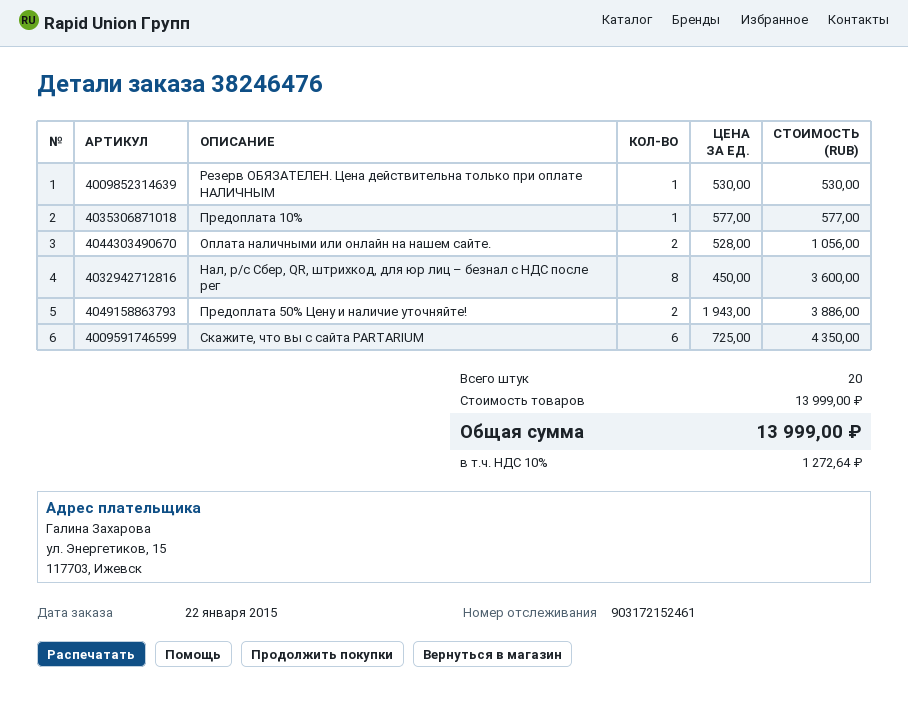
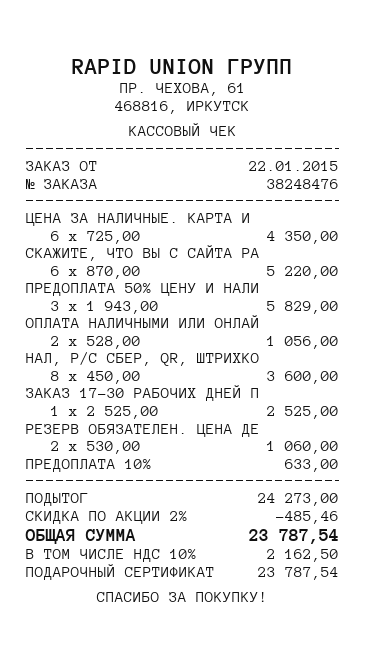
order number: 38246476 -> 38248476
Резерв ОБЯЗАТЕЛЕН. Цена действительна только при оплате НАЛИЧНЫМ: 1 x 530.00 = 530.00 -> 2 x 530.00 = 1060.00
Предоплата 10%: 1 x 577.00 = 577.00 -> 1 x 633.00 = 633.00
Предоплата 50% Цену и наличие уточняйте!: 2 x 1943.00 = 3886.00 -> 3 x 1943.00 = 5829.00
Скажите, что вы с сайта PARTARIUM: 6 x 725.00 = 4350.00 -> 6 x 870.00 = 5220.00
ЦЕНА ЗА НАЛИЧНЫЕ. КАРТА И: none -> 6 x 725.00 = 4350.00
ЗАКАЗ 17-30 РАБОЧИХ ДНЕЙ П: none -> 1 x 2525.00 = 2525.00
subtotal: 13999.00 -> 24273.00
discount: none -> 2% = 485.46
tax: 10% = 1272.64 -> 10% = 2162.50
total: 13999.00 -> 23787.54

